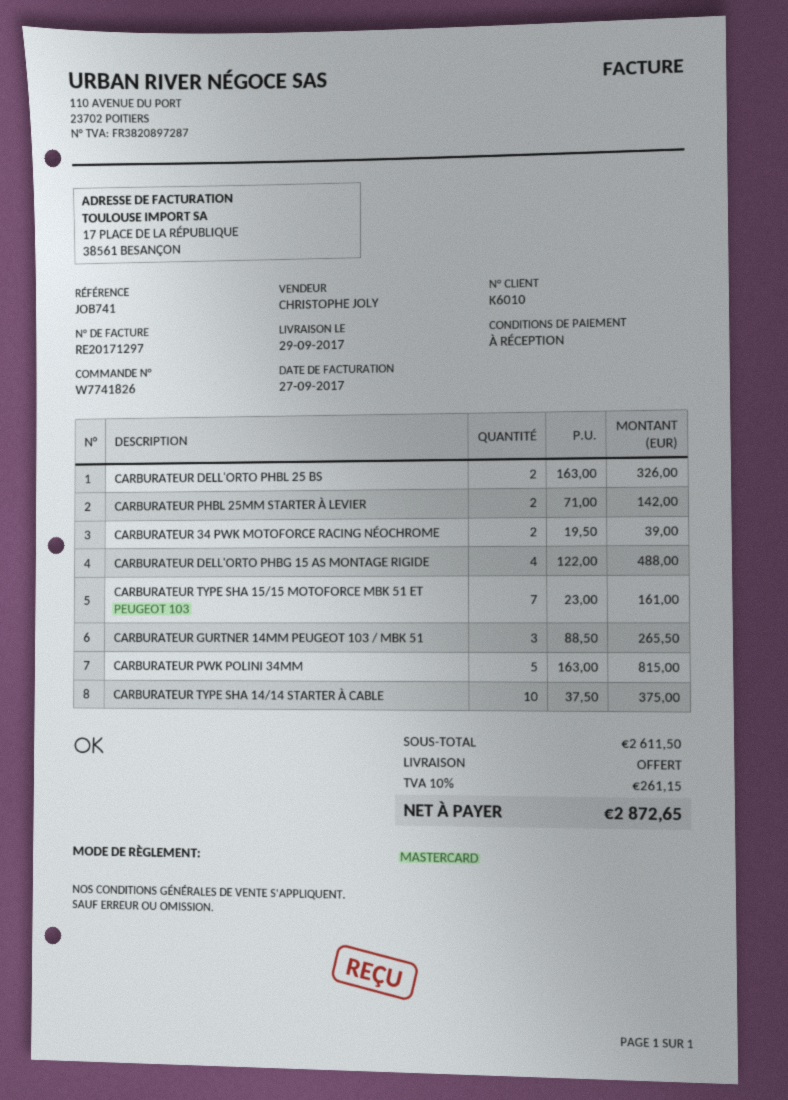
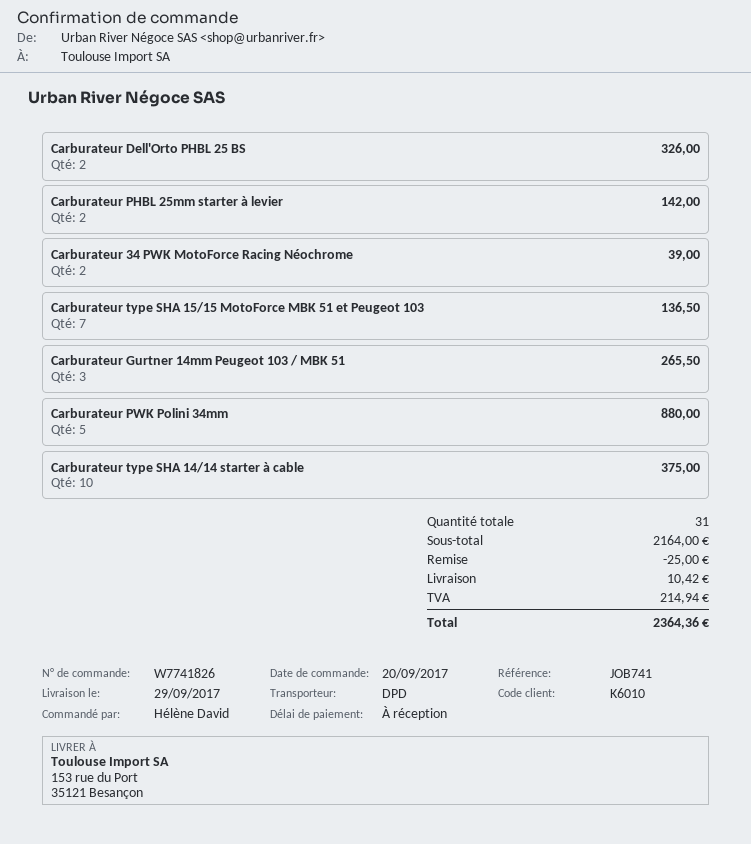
CARBURATEUR DELL'ORTO PHBG 15 AS MONTAGE RIGIDE: 4 for 488.00 -> none
CARBURATEUR TYPE SHA 15/15 MOTOFORCE MBK 51 ET PEUGEOT 103: 7 for 161.00 -> 7 for 136.50
CARBURATEUR PWK POLINI 34MM: 5 for 815.00 -> 5 for 880.00
subtotal: 2611.50 -> 2164.00
discount: none -> 25.00
shipping: 0.00 -> 10.42
tax: 261.15 -> 214.94
total: 2872.65 -> 2364.36

